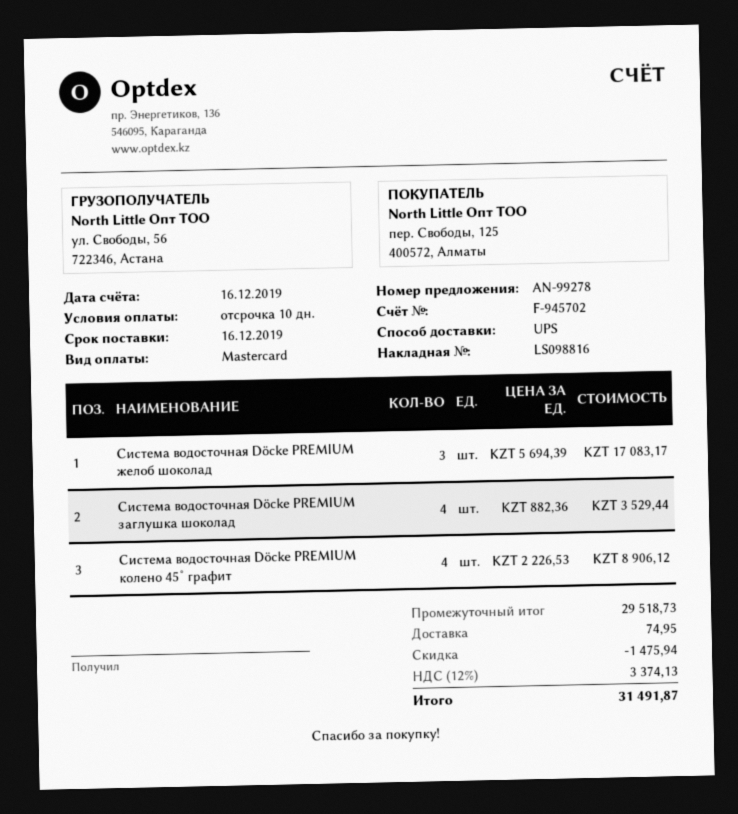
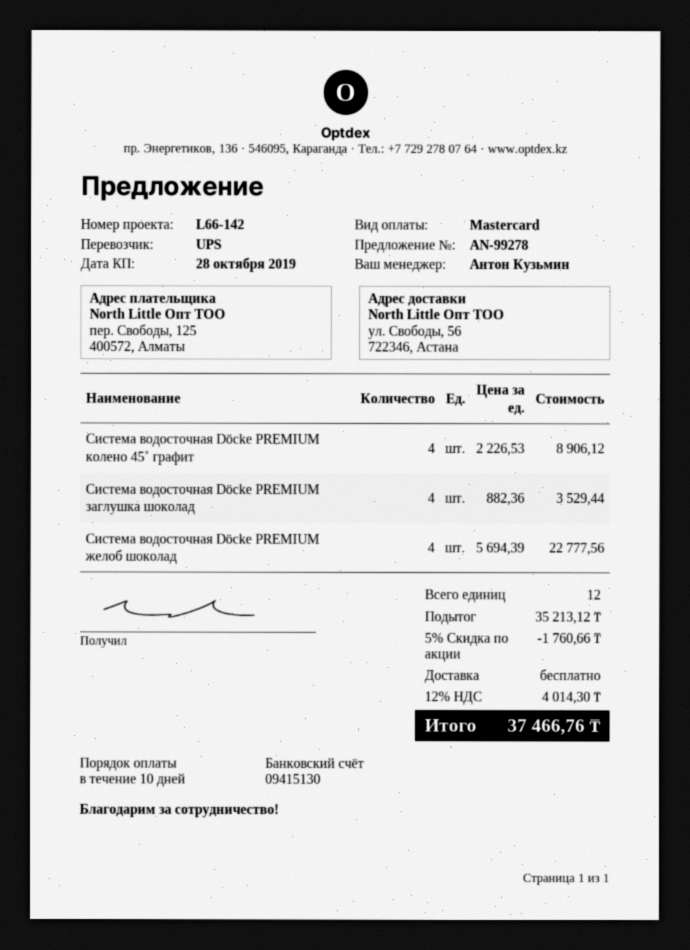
Система водосточная Döcke PREMIUM желоб шоколад: 3 x 5694.39 = 17083.17 -> 4 x 5694.39 = 22777.56
subtotal: 29518.73 -> 35213.12
discount: 1475.94 -> 1760.66
shipping: 74.95 -> 0.00
tax: 12% = 3374.13 -> 12% = 4014.30
total: 31491.87 -> 37466.76

